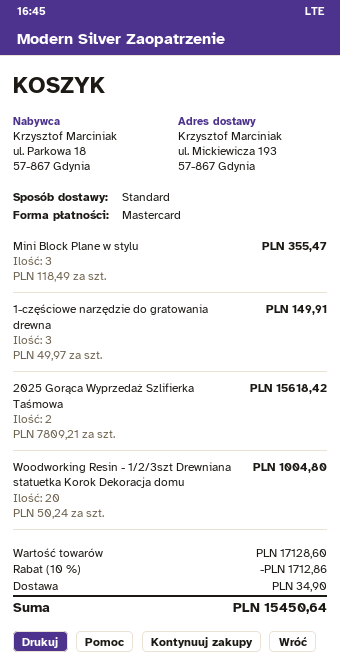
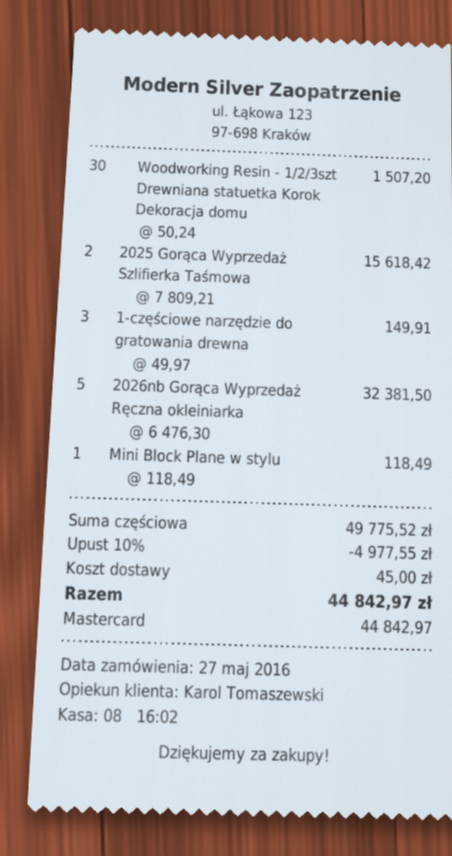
Mini Block Plane w stylu: 3 x 118.49 = 355.47 -> 1 x 118.49 = 118.49
Woodworking Resin - 1/2/3szt Drewniana statuetka Korok Dekoracja domu: 20 x 50.24 = 1004.80 -> 30 x 50.24 = 1507.20
2026nb Gorąca Wyprzedaż Ręczna okleiniarka: none -> 5 x 6476.30 = 32381.50
subtotal: 17128.60 -> 49775.52
discount: 10% = 1712.86 -> 10% = 4977.55
shipping: 34.90 -> 45.00
total: 15450.64 -> 44842.97

